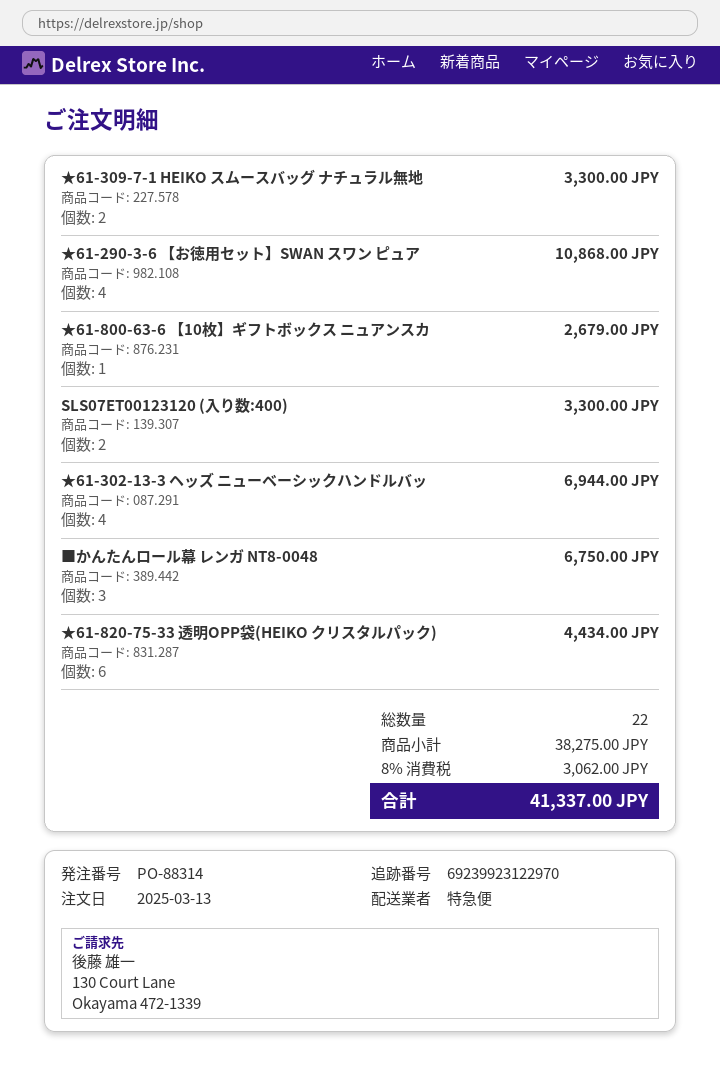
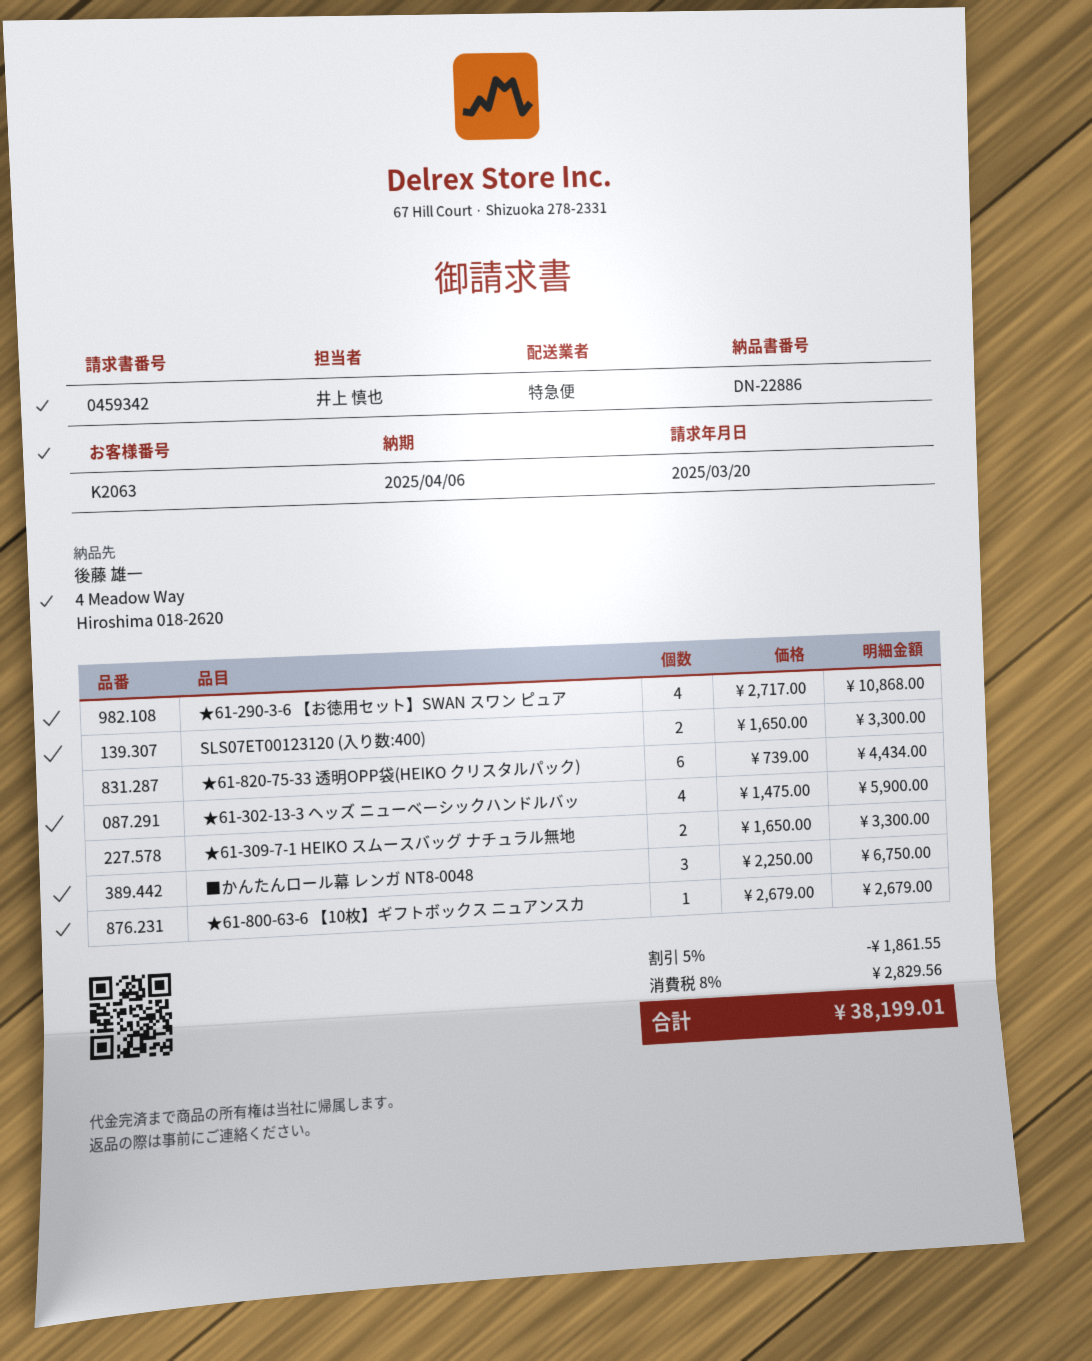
★61-302-13-3 ヘッズ ニューベーシックハンドルバッ: 4 for 6944.00 -> 4 for 5900.00
discount: none -> 5% = 1861.55
tax: 8% = 3062.00 -> 8% = 2829.56
total: 41337.00 -> 38199.01

